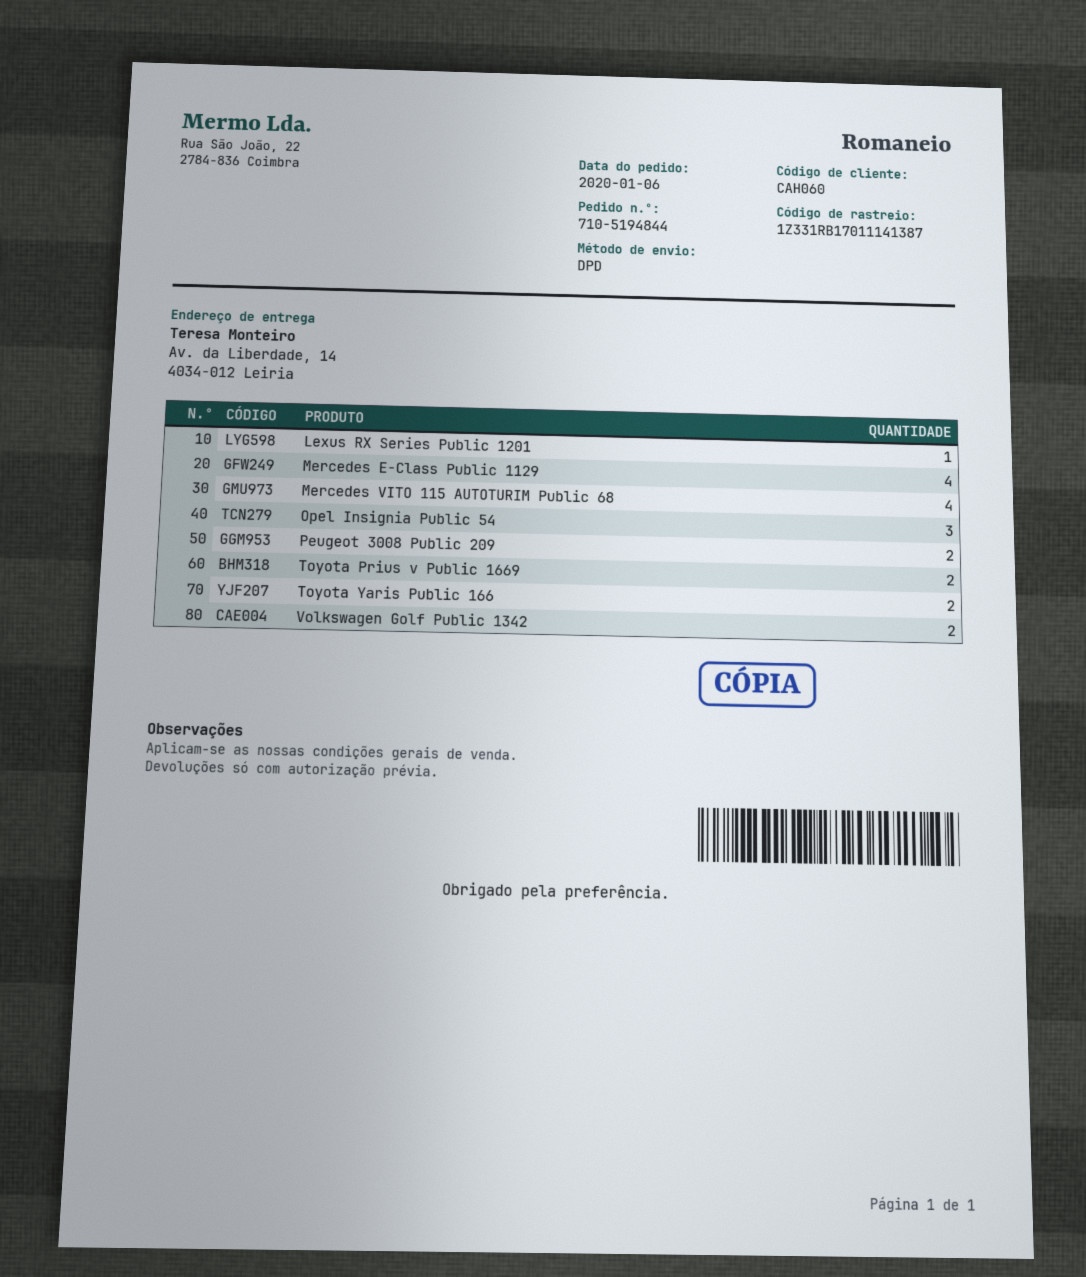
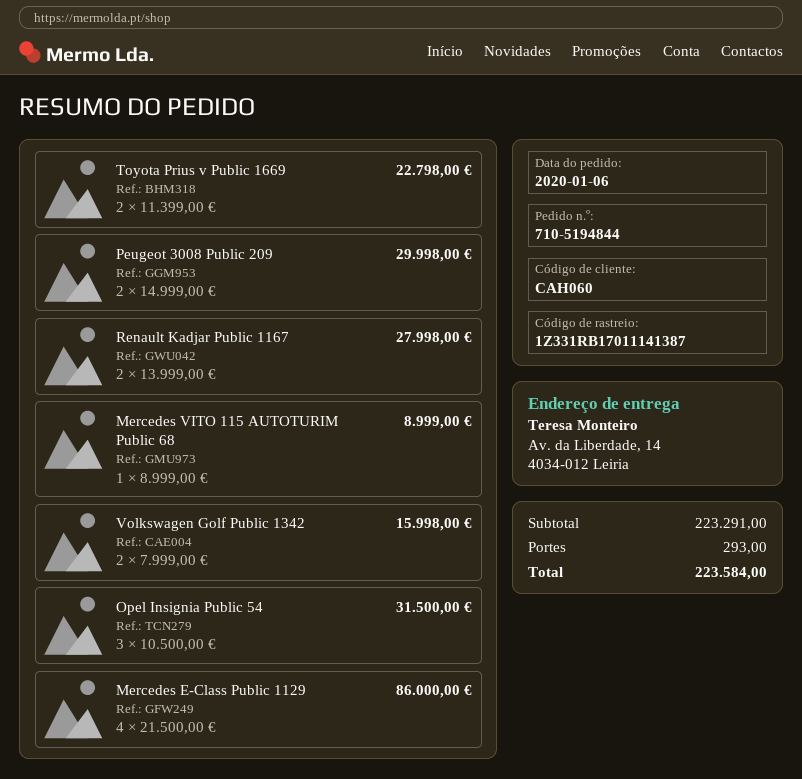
Lexus RX Series Public 1201: 1 -> none
Mercedes VITO 115 AUTOTURIM Public 68: 4 -> 1
Toyota Yaris Public 166: 2 -> none
Renault Kadjar Public 1167: none -> 2

